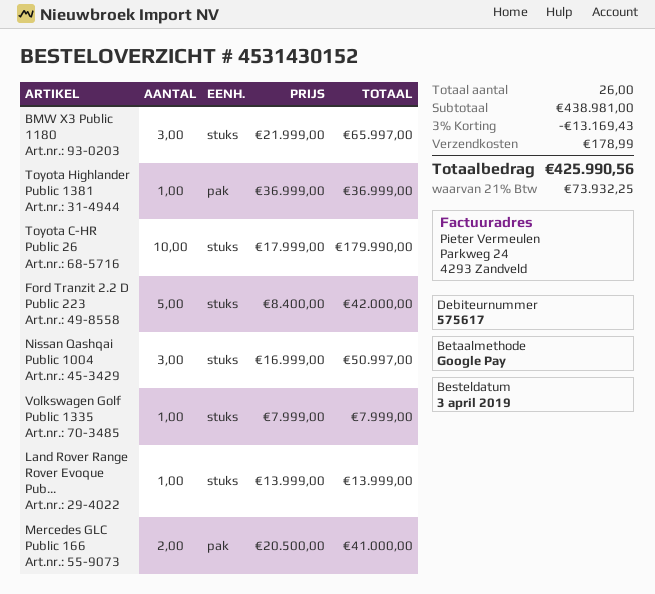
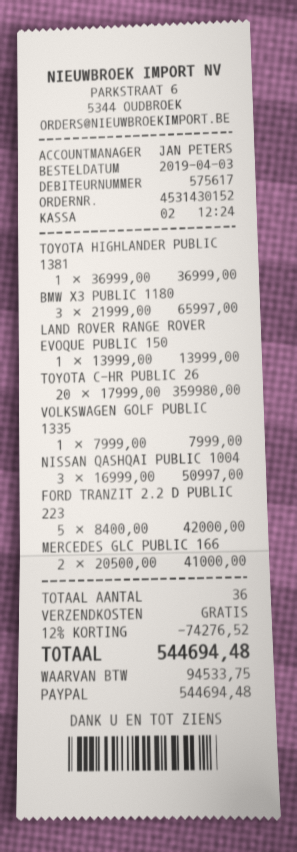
payment method: Google Pay -> PayPal
Toyota C-HR Public 26: 10 x 17999.00 = 179990.00 -> 20 x 17999.00 = 359980.00
total quantity: 26 -> 36
discount: 3% = 13169.43 -> 12% = 74276.52
shipping: 178.99 -> 0.00
tax: 73932.25 -> 94533.75
total: 425990.56 -> 544694.48

